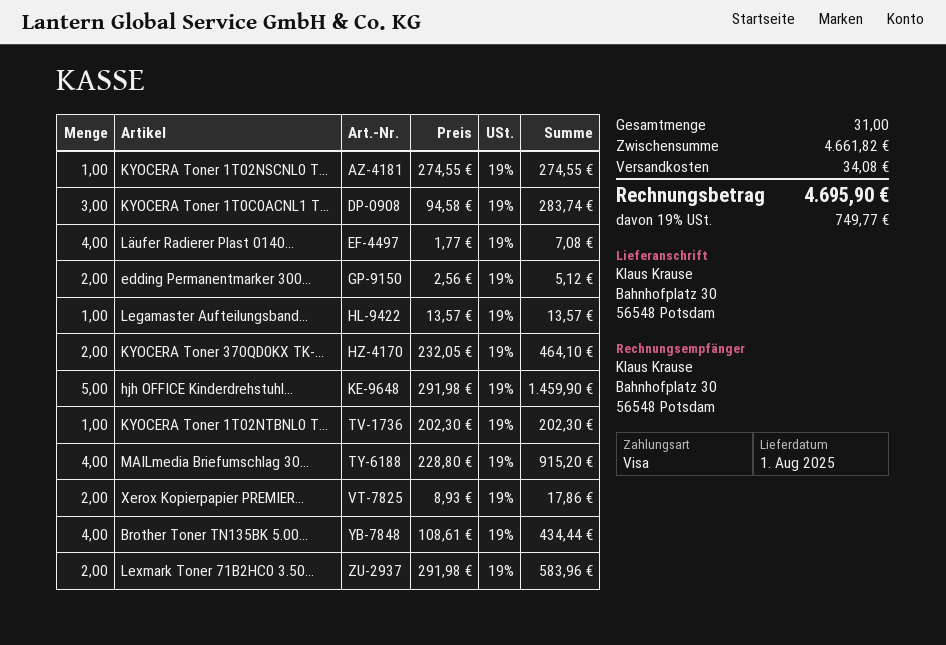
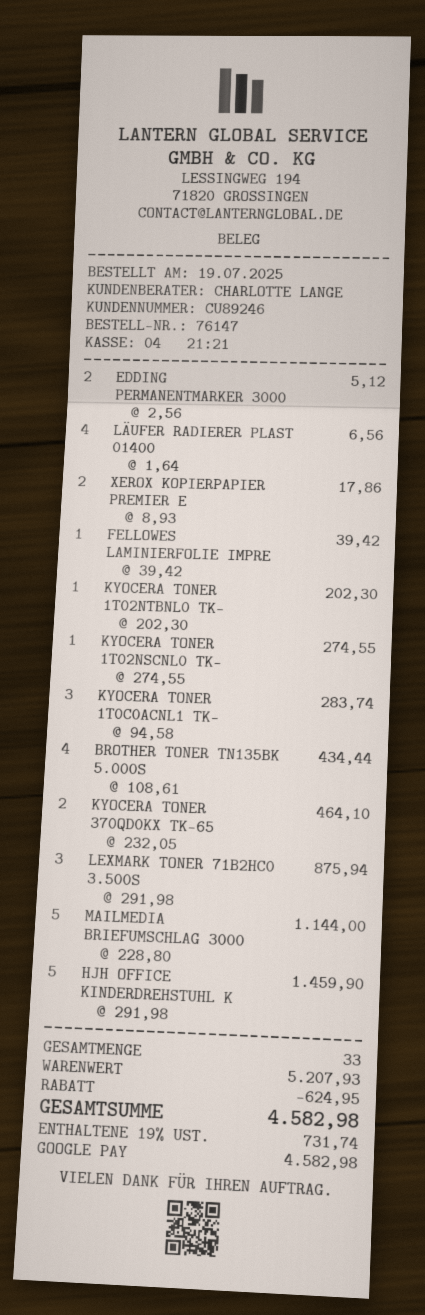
payment method: Visa -> Google Pay
Läufer Radierer Plast 0140...: 4 x 1.77 = 7.08 -> 4 x 1.64 = 6.56
Legamaster Aufteilungsband...: 1 x 13.57 = 13.57 -> none
MAILmedia Briefumschlag 30...: 4 x 228.80 = 915.20 -> 5 x 228.80 = 1144.00
Lexmark Toner 71B2HC0 3.50...: 2 x 291.98 = 583.96 -> 3 x 291.98 = 875.94
FELLOWES LAMINIERFOLIE IMPRE: none -> 1 x 39.42 = 39.42
total quantity: 31 -> 33
subtotal: 4661.82 -> 5207.93
discount: none -> 624.95
shipping: 34.08 -> none
tax: 19% = 749.77 -> 19% = 731.74
total: 4695.90 -> 4582.98

